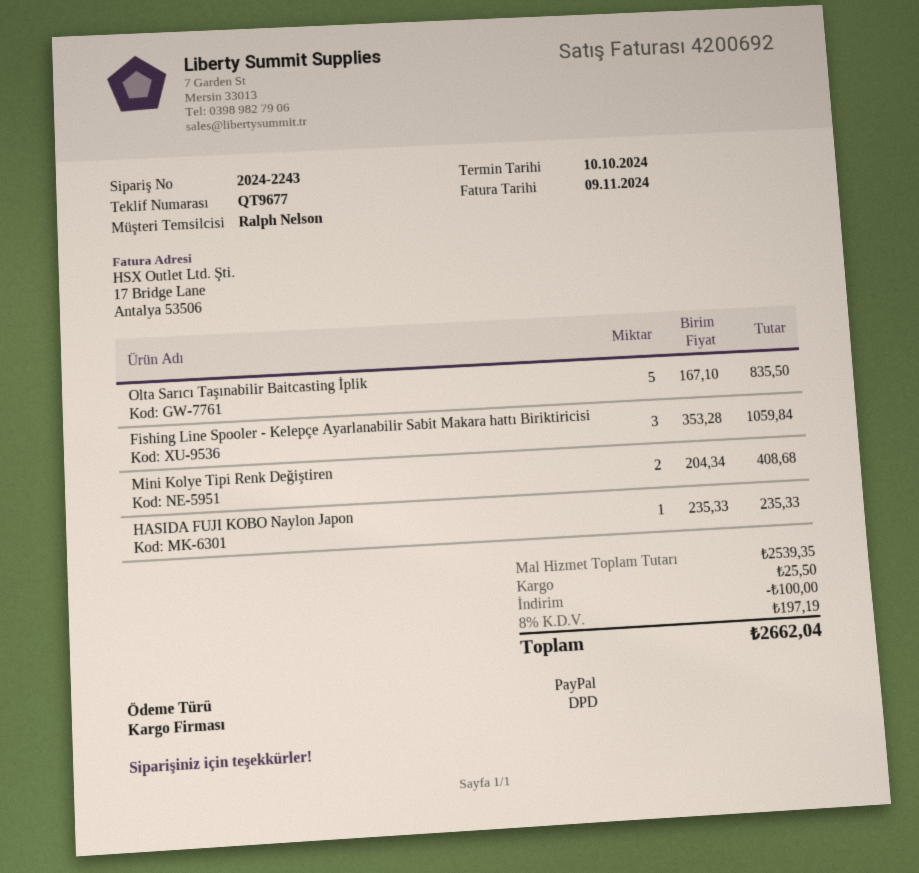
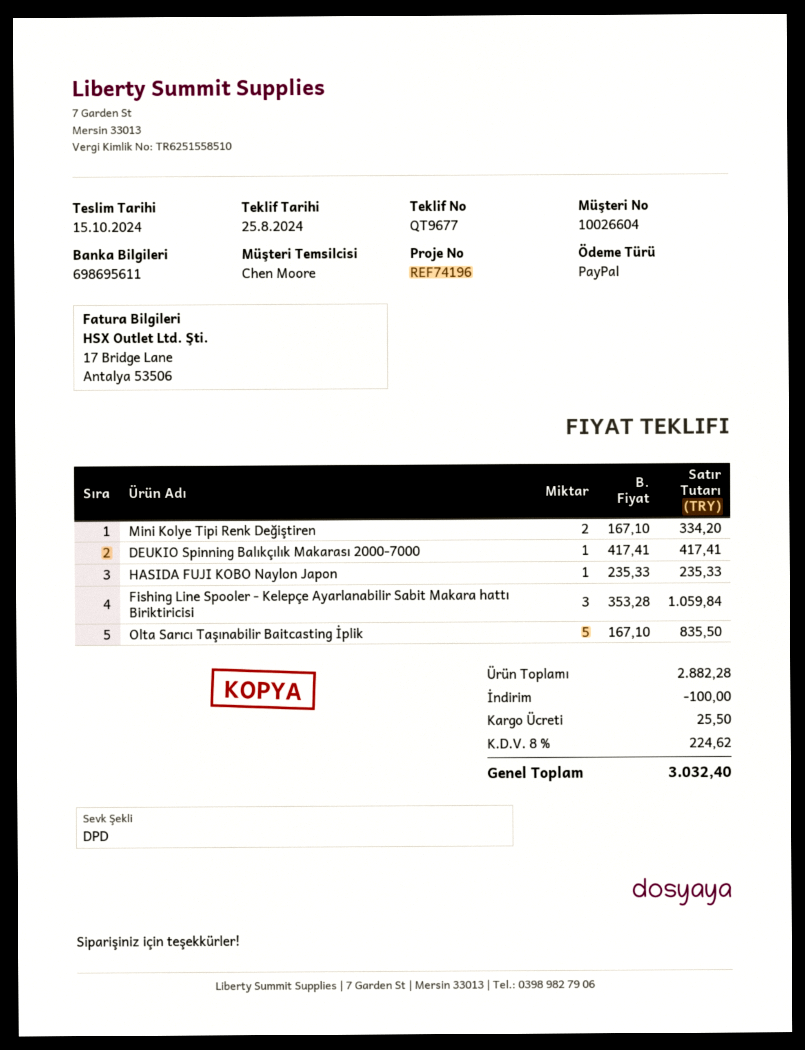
delivery date: 2024-10-10 -> 2024-10-15
sales rep: Ralph Nelson -> Chen Moore
Mini Kolye Tipi Renk Değiştiren: 2 x 204.34 = 408.68 -> 2 x 167.10 = 334.20
DEUKIO Spinning Balıkçılık Makarası 2000-7000: none -> 1 x 417.41 = 417.41
subtotal: 2539.35 -> 2882.28
tax: 8% = 197.19 -> 8% = 224.62
total: 2662.04 -> 3032.40

